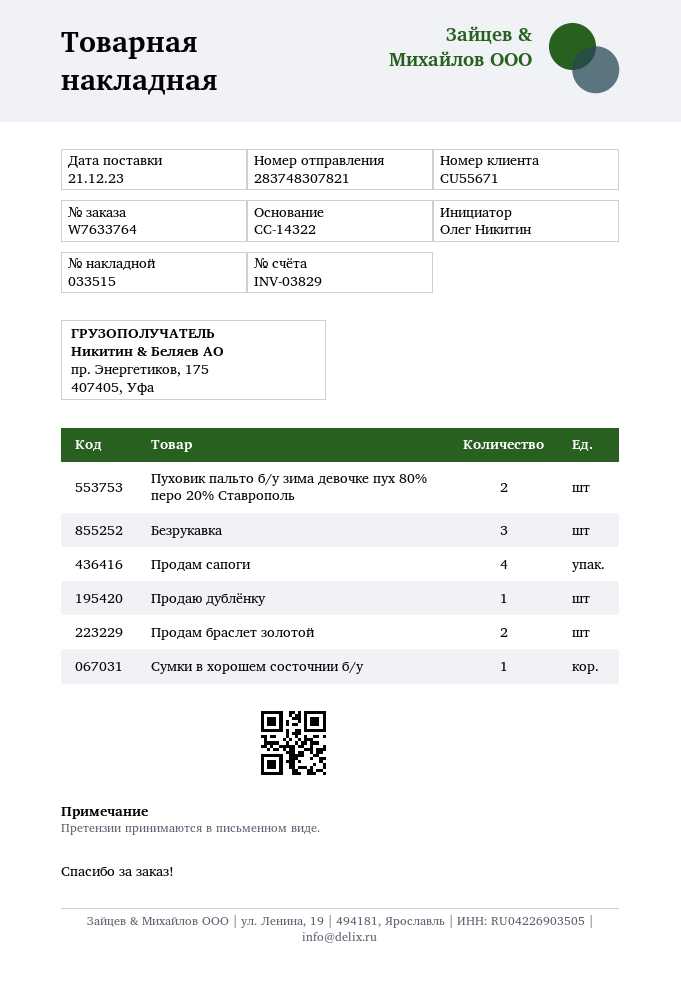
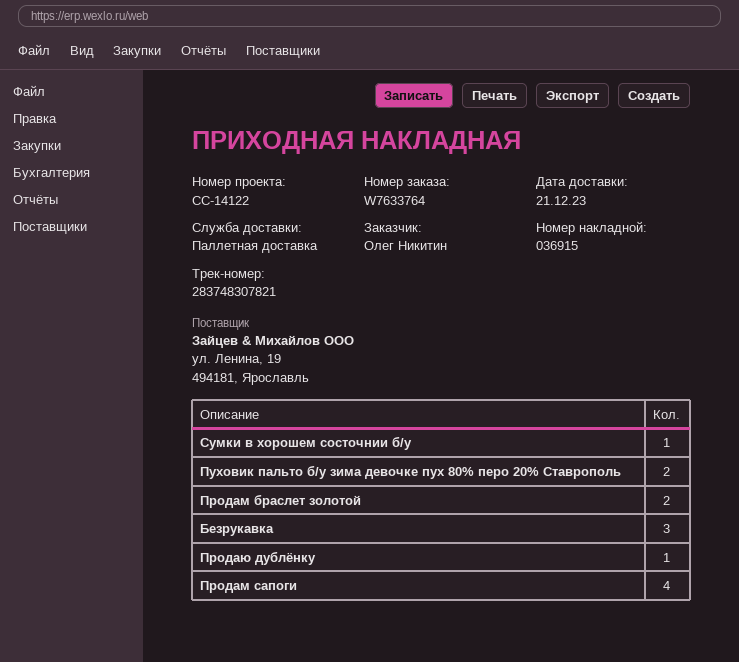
delivery note number: 033515 -> 036915
reference: CC-14322 -> CC-14122

